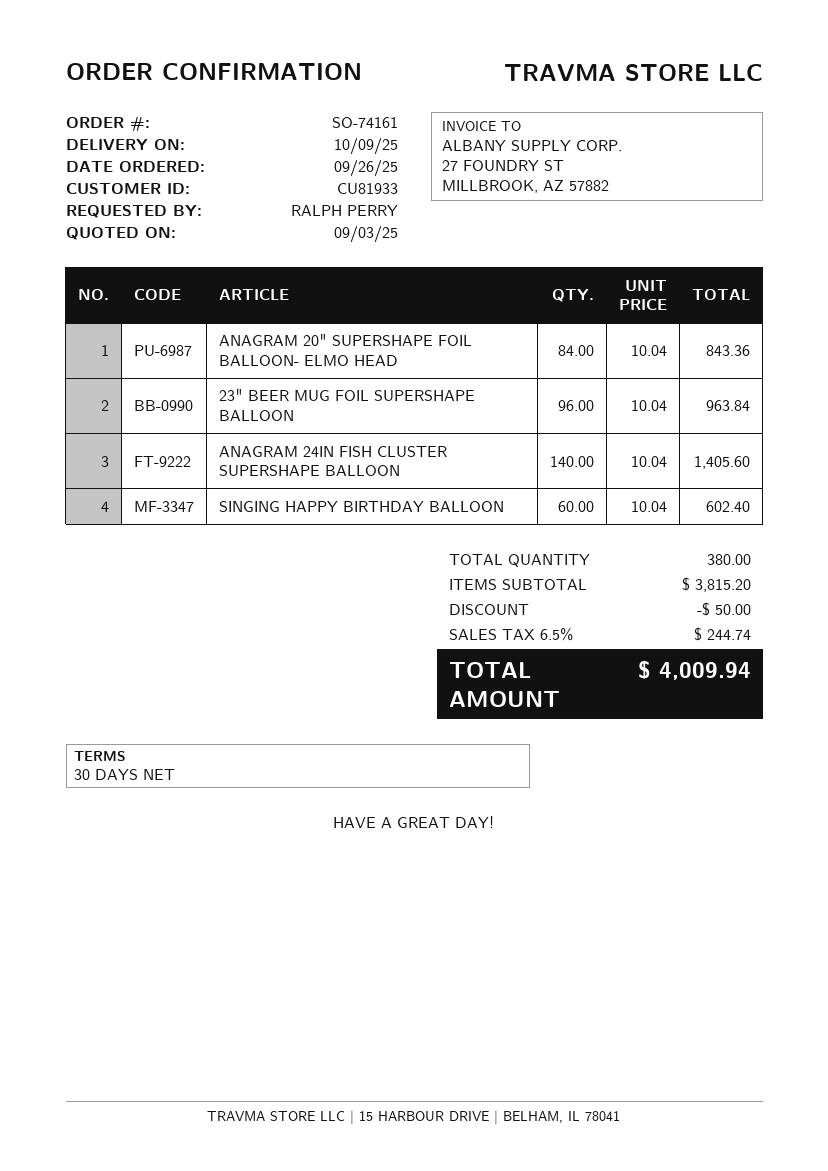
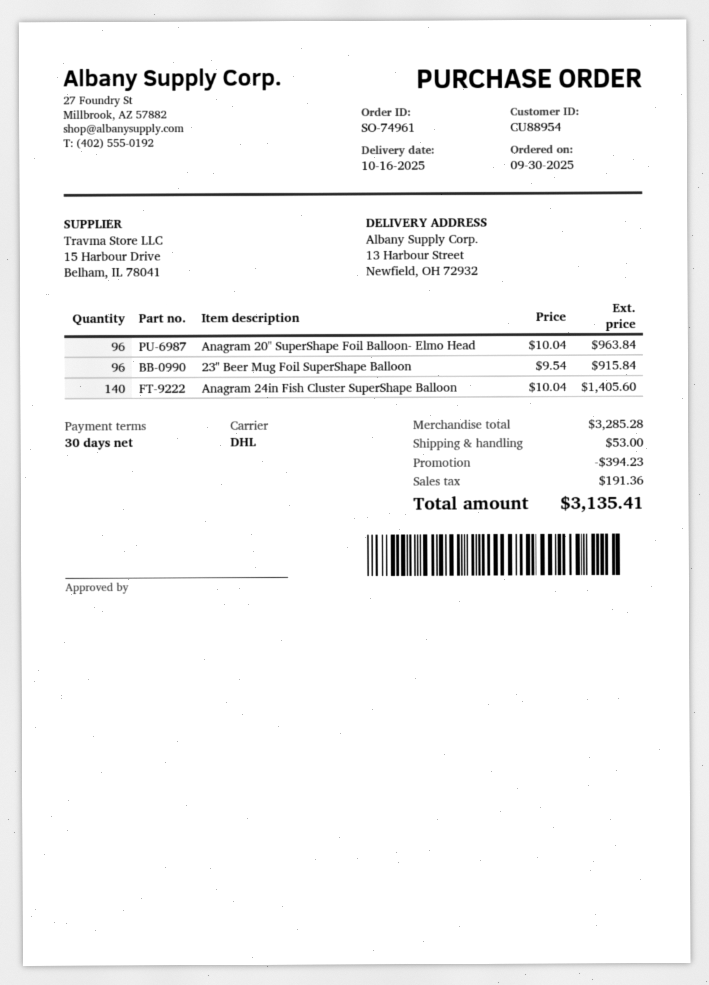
order number: SO-74161 -> SO-74961
order date: 2025-09-26 -> 2025-09-30
delivery date: 2025-10-09 -> 2025-10-16
customer number: CU81933 -> CU88954
ANAGRAM 20" SUPERSHAPE FOIL BALLOON- ELMO HEAD: 84 x 10.04 = 843.36 -> 96 x 10.04 = 963.84
23" BEER MUG FOIL SUPERSHAPE BALLOON: 96 x 10.04 = 963.84 -> 96 x 9.54 = 915.84
SINGING HAPPY BIRTHDAY BALLOON: 60 x 10.04 = 602.40 -> none
subtotal: 3815.20 -> 3285.28
discount: 50.00 -> 394.23
shipping: none -> 53.00
tax: 244.74 -> 191.36
total: 4009.94 -> 3135.41

